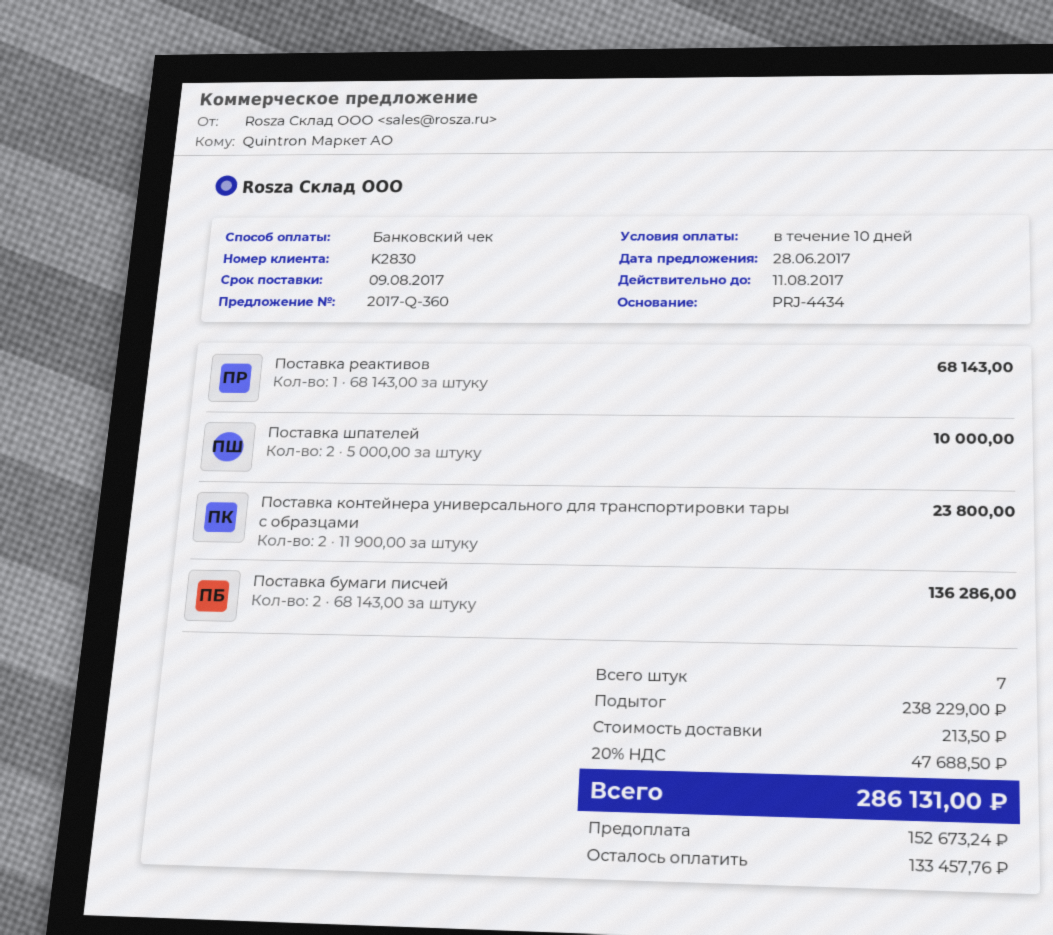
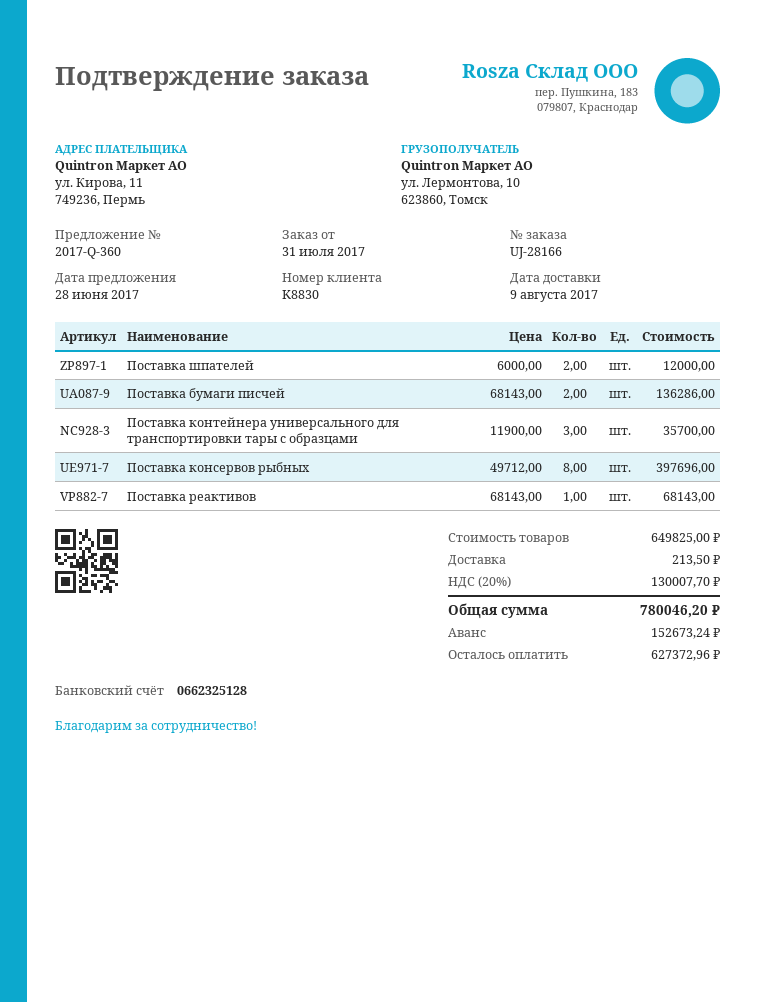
customer number: K2830 -> K8830
Поставка шпателей: 2 x 5000.00 = 10000.00 -> 2 x 6000.00 = 12000.00
Поставка контейнера универсального для транспортировки тары с образцами: 2 x 11900.00 = 23800.00 -> 3 x 11900.00 = 35700.00
Поставка консервов рыбных: none -> 8 x 49712.00 = 397696.00
subtotal: 238229.00 -> 649825.00
tax: 20% = 47688.50 -> 20% = 130007.70
total: 286131.00 -> 780046.20
balance: 133457.76 -> 627372.96

